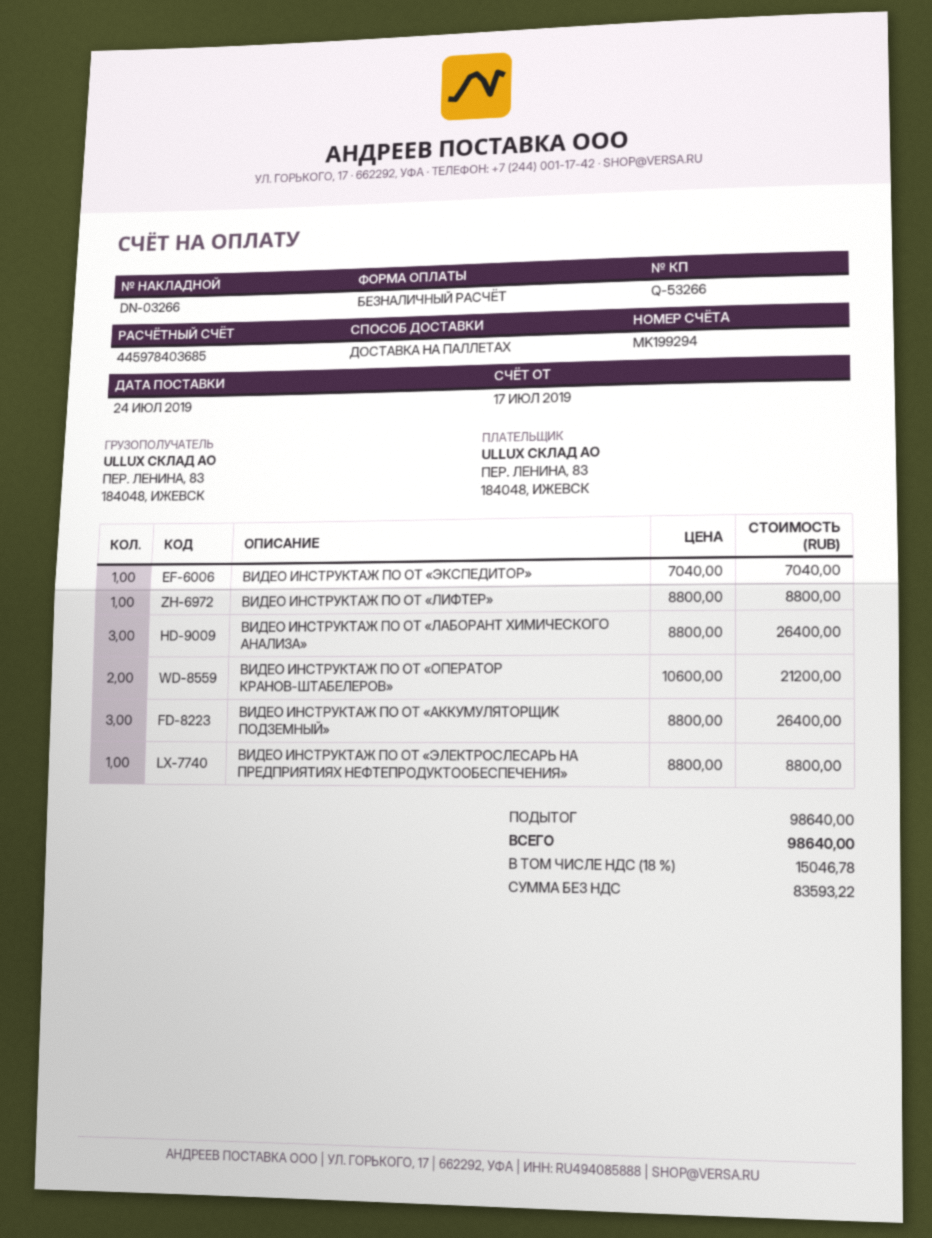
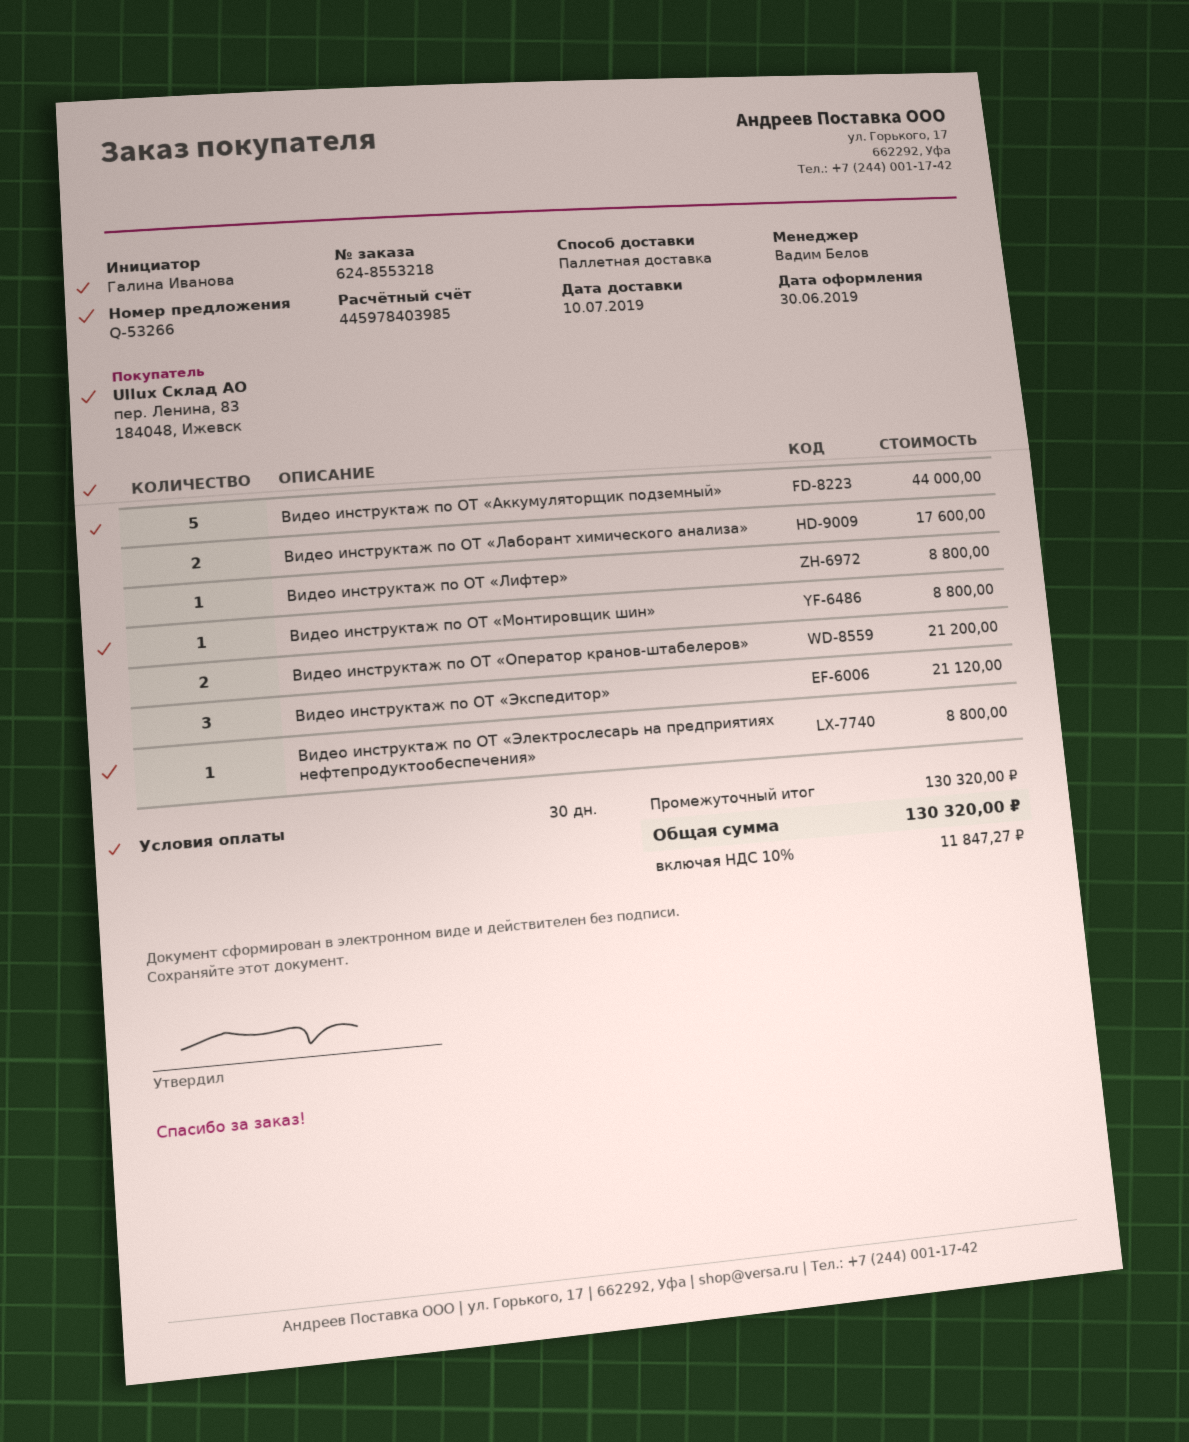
delivery date: 2019-07-24 -> 2019-07-10
bank account: 445978403685 -> 445978403985
ВИДЕО ИНСТРУКТАЖ ПО ОТ «ЭКСПЕДИТОР»: 1 for 7040.00 -> 3 for 21120.00
ВИДЕО ИНСТРУКТАЖ ПО ОТ «ЛАБОРАНТ ХИМИЧЕСКОГО АНАЛИЗА»: 3 for 26400.00 -> 2 for 17600.00
ВИДЕО ИНСТРУКТАЖ ПО ОТ «АККУМУЛЯТОРЩИК ПОДЗЕМНЫЙ»: 3 for 26400.00 -> 5 for 44000.00
Видео инструктаж по ОТ «Монтировщик шин»: none -> 1 for 8800.00
subtotal: 98640.00 -> 130320.00
tax: 18% = 15046.78 -> 10% = 11847.27
total: 98640.00 -> 130320.00

